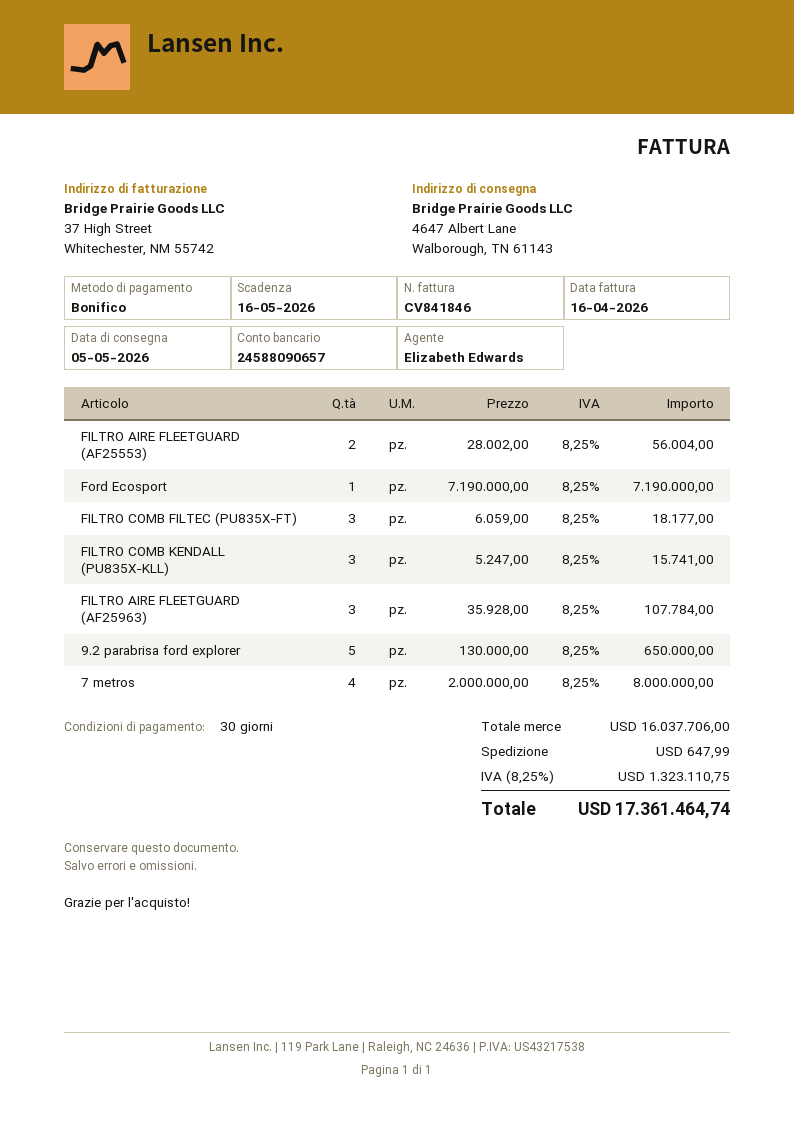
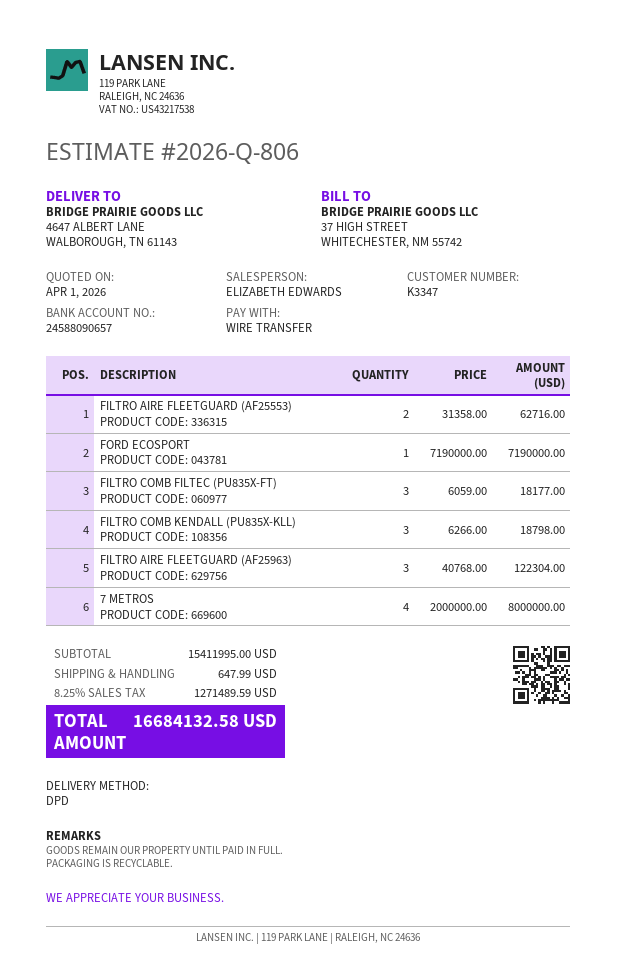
FILTRO AIRE FLEETGUARD (AF25553): 2 x 28002.00 = 56004.00 -> 2 x 31358.00 = 62716.00
FILTRO COMB KENDALL (PU835X-KLL): 3 x 5247.00 = 15741.00 -> 3 x 6266.00 = 18798.00
FILTRO AIRE FLEETGUARD (AF25963): 3 x 35928.00 = 107784.00 -> 3 x 40768.00 = 122304.00
9.2 parabrisa ford explorer: 5 x 130000.00 = 650000.00 -> none
subtotal: 16037706.00 -> 15411995.00
tax: 8.25% = 1323110.75 -> 8.25% = 1271489.59
total: 17361464.74 -> 16684132.58

